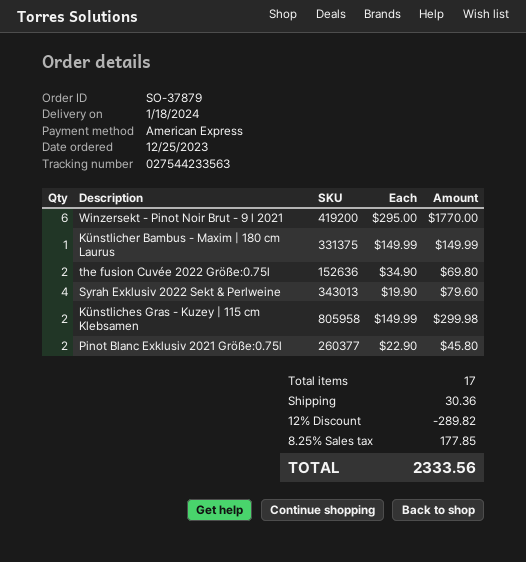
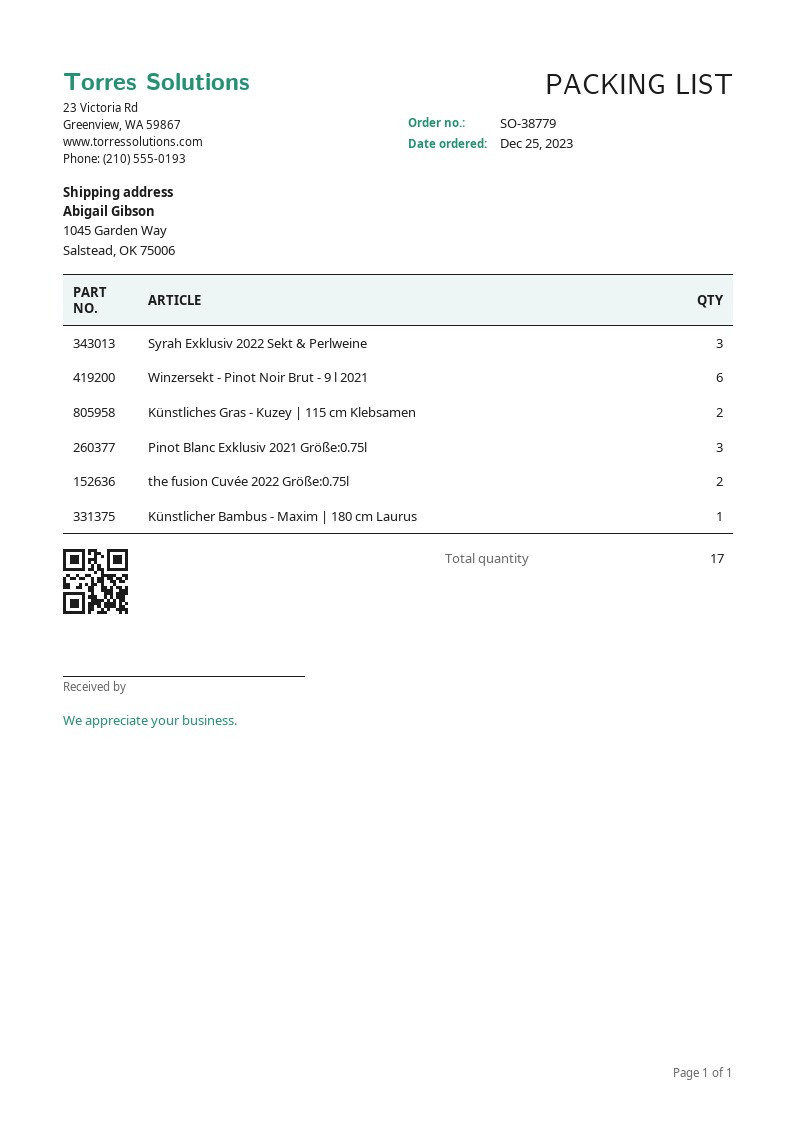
order number: SO-37879 -> SO-38779
Syrah Exklusiv 2022 Sekt & Perlweine: 4 -> 3
Pinot Blanc Exklusiv 2021 Größe:0.75l: 2 -> 3

